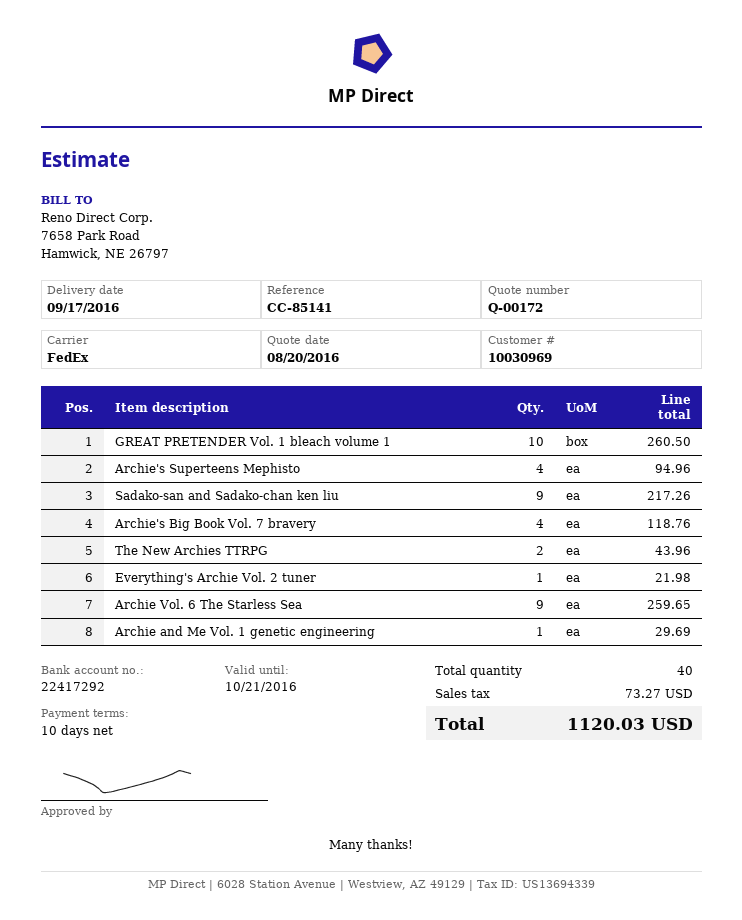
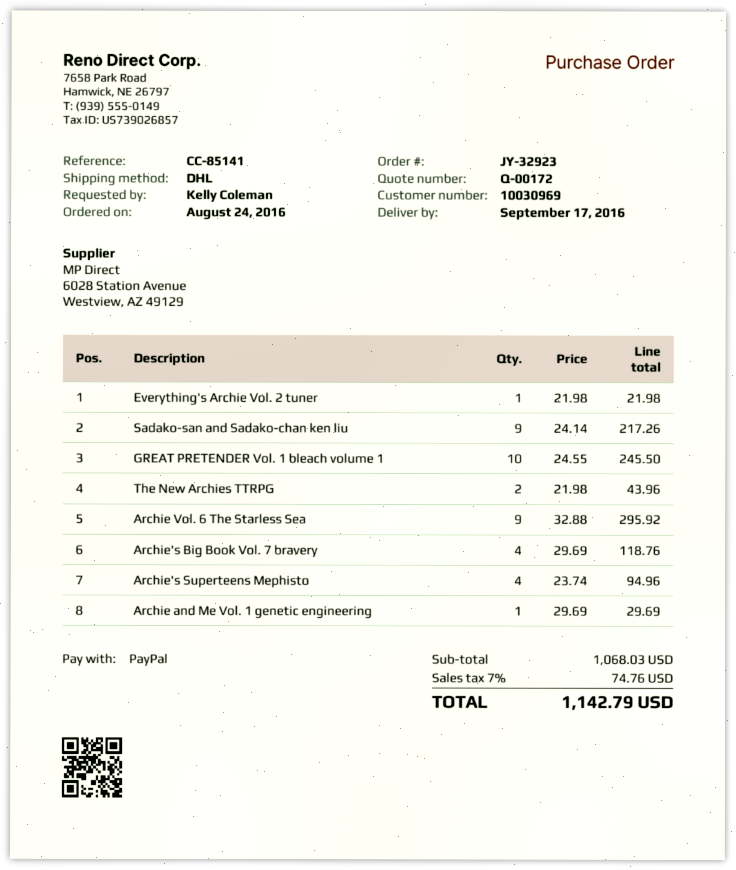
shipping method: FedEx -> DHL
GREAT PRETENDER Vol. 1 bleach volume 1: 10 for 260.50 -> 10 for 245.50
Archie Vol. 6 The Starless Sea: 9 for 259.65 -> 9 for 295.92
tax: 73.27 -> 74.76
total: 1120.03 -> 1142.79

